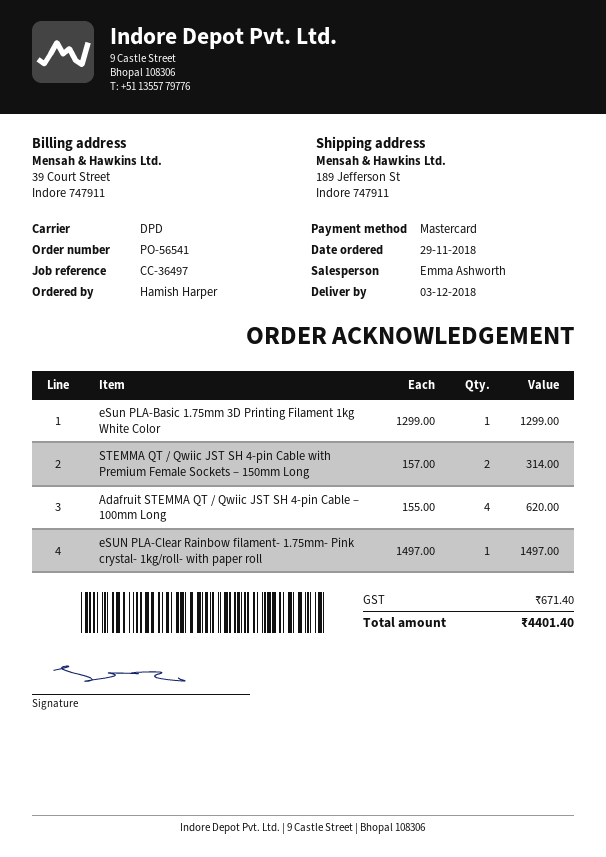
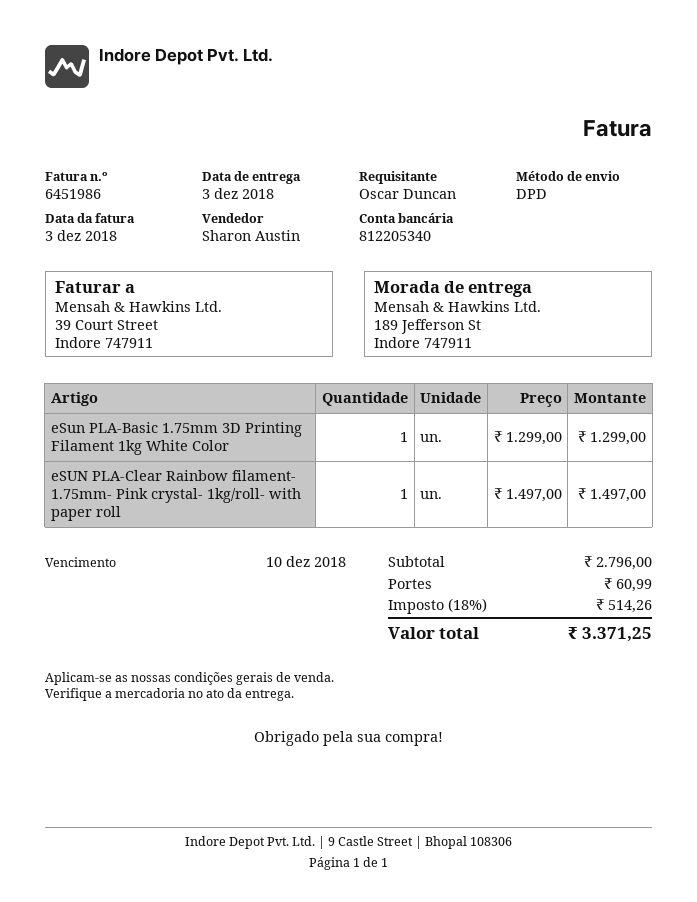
ordered by: Hamish Harper -> Oscar Duncan
sales rep: Emma Ashworth -> Sharon Austin
STEMMA QT / Qwiic JST SH 4-pin Cable with Premium Female Sockets – 150mm Long: 2 x 157.00 = 314.00 -> none
Adafruit STEMMA QT / Qwiic JST SH 4-pin Cable – 100mm Long: 4 x 155.00 = 620.00 -> none
shipping: none -> 60.99
tax: 671.40 -> 514.26
total: 4401.40 -> 3371.25

